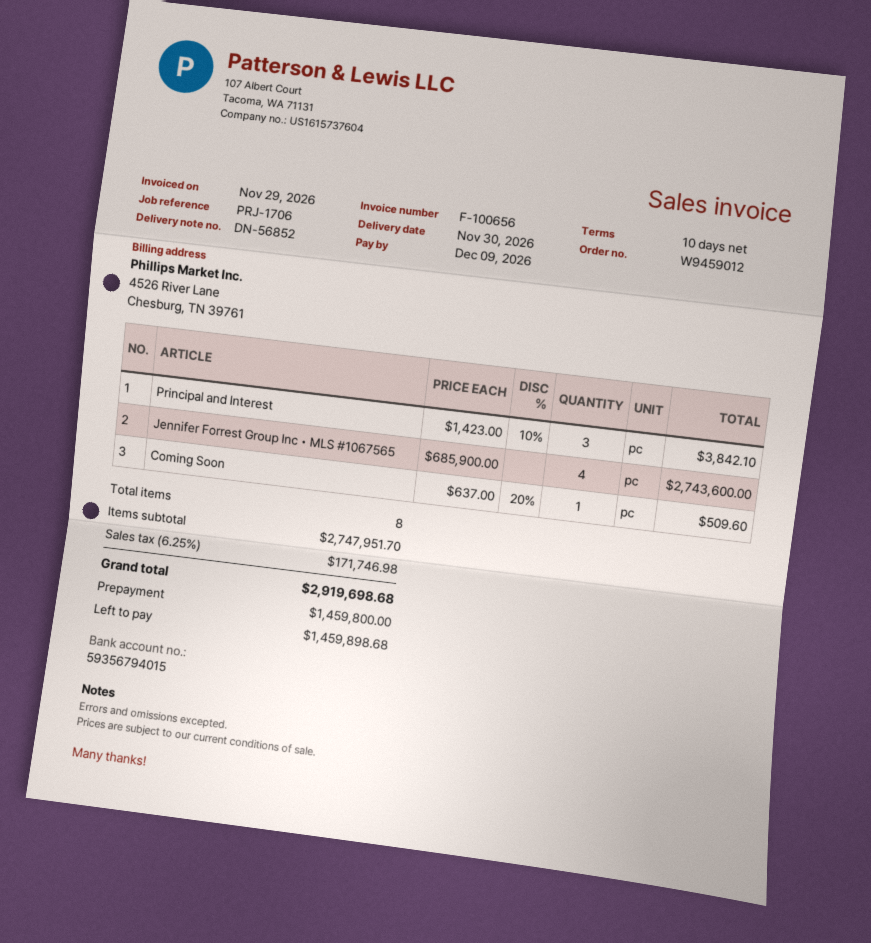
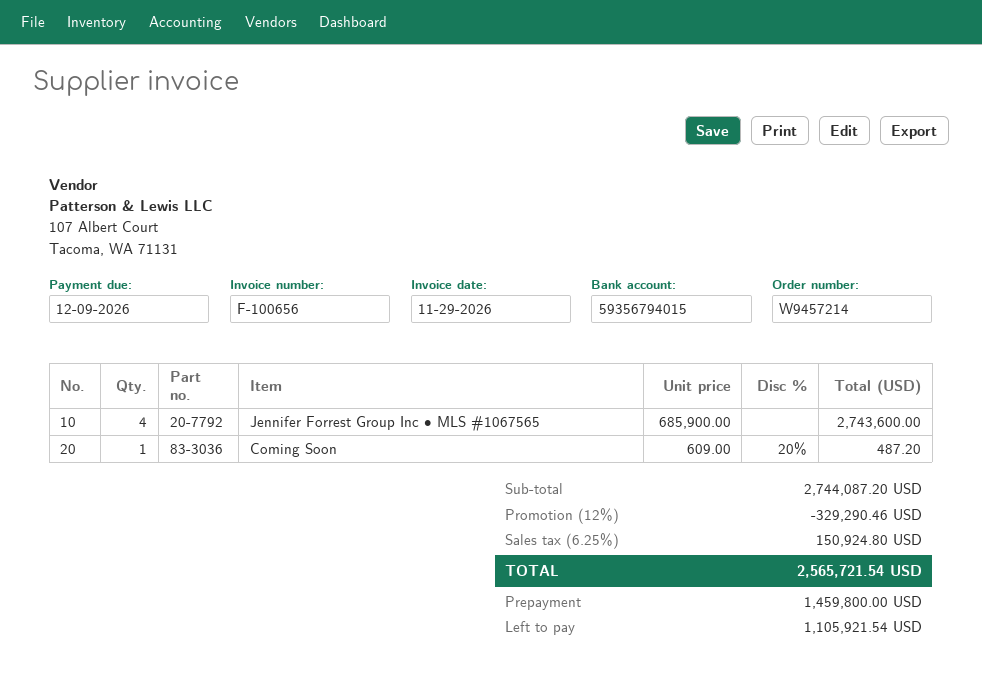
order number: W9459012 -> W9457214
Principal and Interest: 3 x 1423.00 - 10% = 3842.10 -> none
Coming Soon: 1 x 637.00 - 20% = 509.60 -> 1 x 609.00 - 20% = 487.20
subtotal: 2747951.70 -> 2744087.20
discount: none -> 12% = 329290.46
tax: 6.25% = 171746.98 -> 6.25% = 150924.80
total: 2919698.68 -> 2565721.54
balance: 1459898.68 -> 1105921.54

